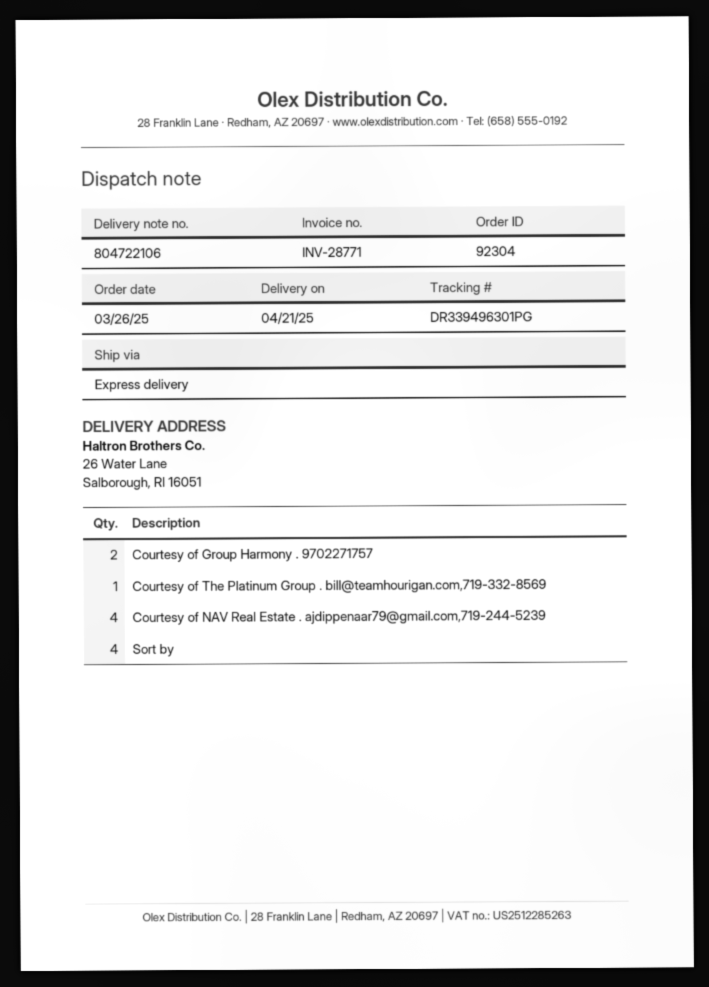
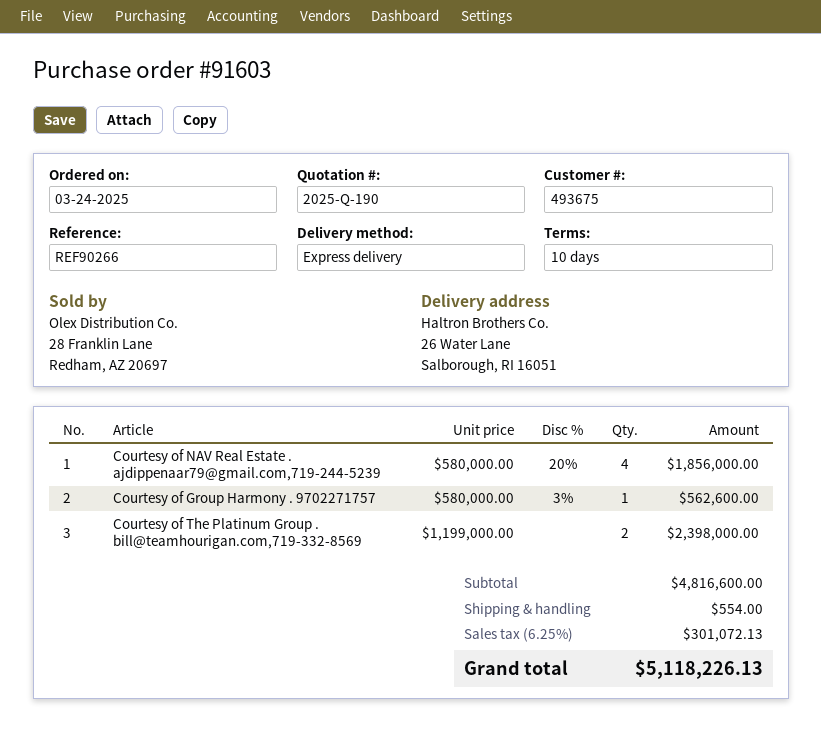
order number: 92304 -> 91603
order date: 2025-03-26 -> 2025-03-24
Courtesy of Group Harmony . 9702271757: 2 -> 1
Courtesy of The Platinum Group . bill@teamhourigan.com,719-332-8569: 1 -> 2
Sort by: 4 -> none

